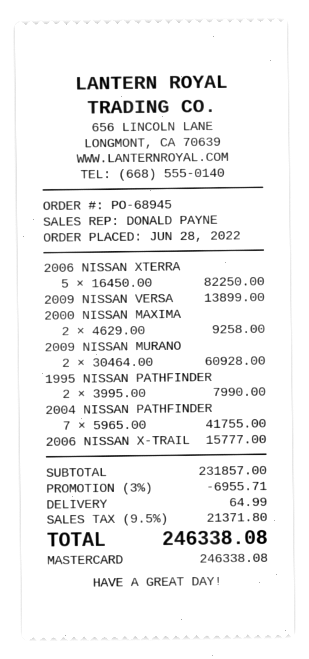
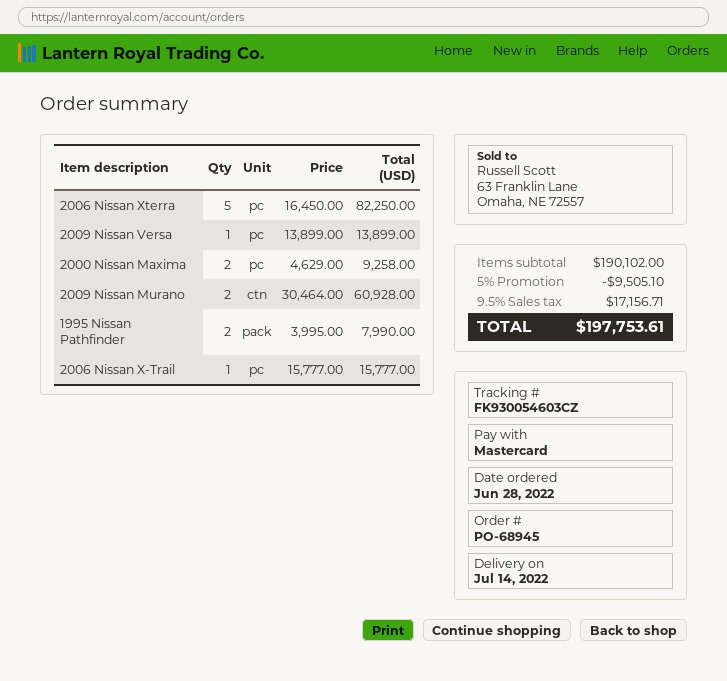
2004 NISSAN PATHFINDER: 7 x 5965.00 = 41755.00 -> none
subtotal: 231857.00 -> 190102.00
discount: 3% = 6955.71 -> 5% = 9505.10
shipping: 64.99 -> none
tax: 9.5% = 21371.80 -> 9.5% = 17156.71
total: 246338.08 -> 197753.61

